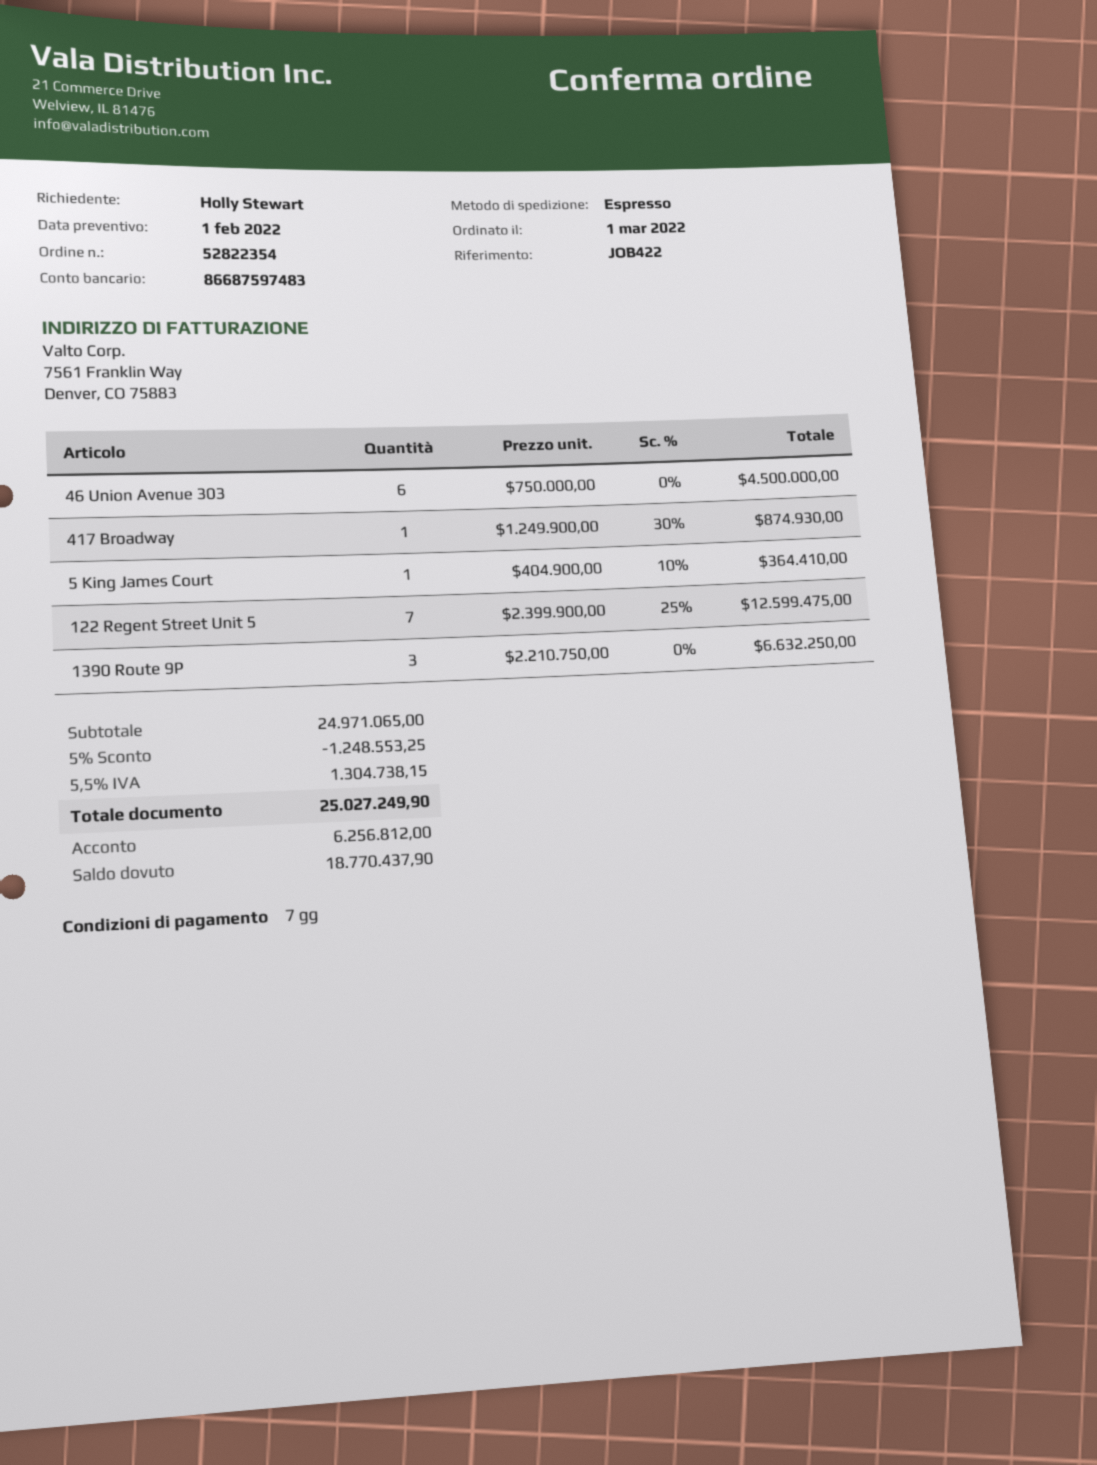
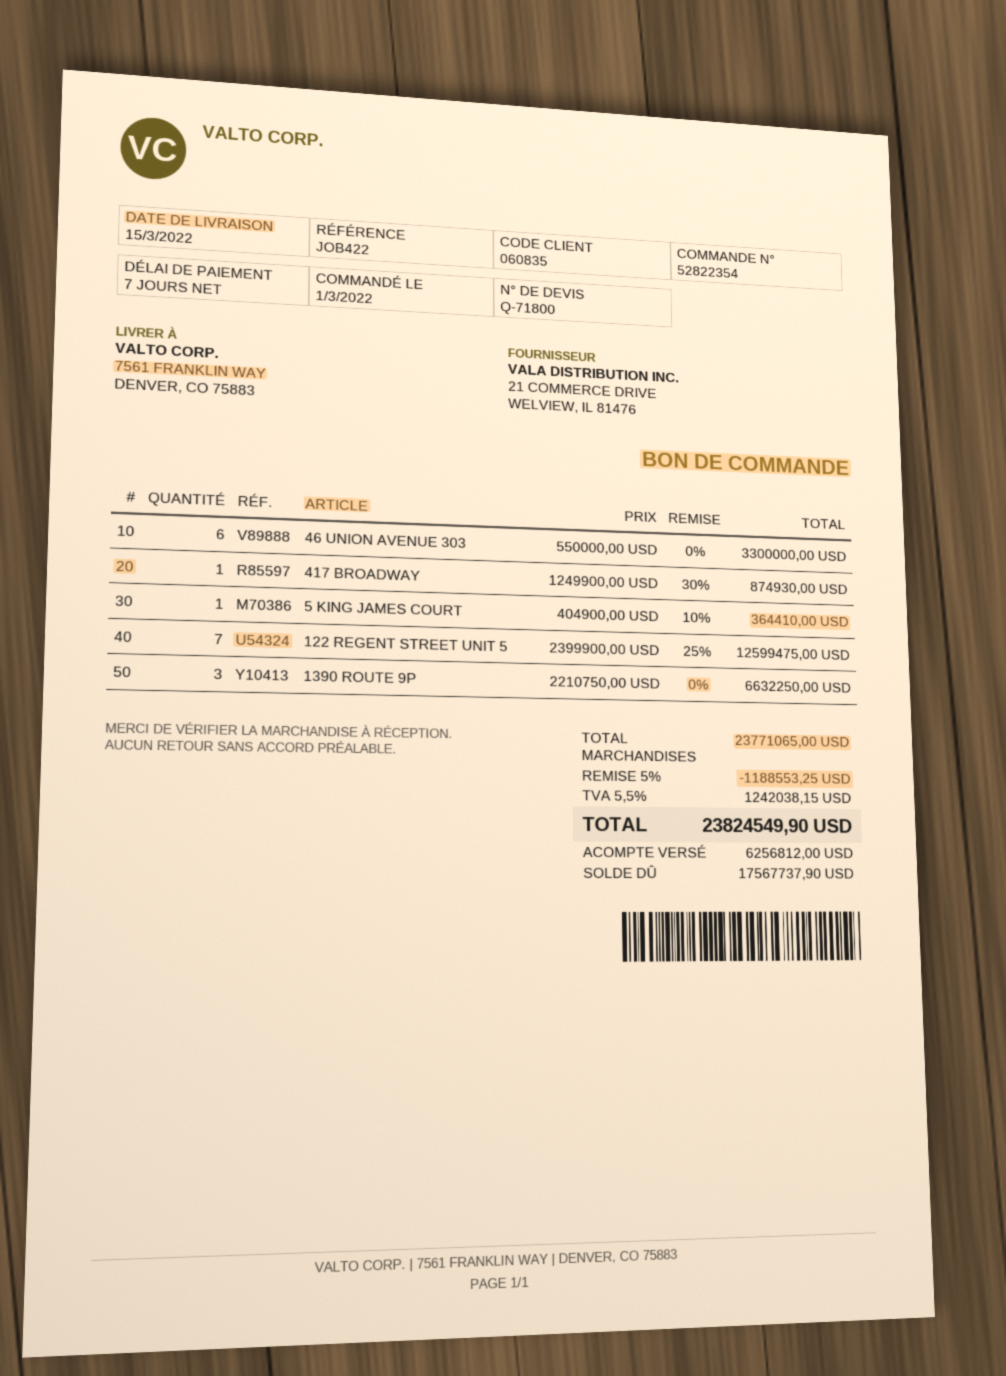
46 Union Avenue 303: 6 x 750000.00 = 4500000.00 -> 6 x 550000.00 = 3300000.00
subtotal: 24971065.00 -> 23771065.00
discount: 5% = 1248553.25 -> 5% = 1188553.25
tax: 5.5% = 1304738.15 -> 5.5% = 1242038.15
total: 25027249.90 -> 23824549.90
balance: 18770437.90 -> 17567737.90

